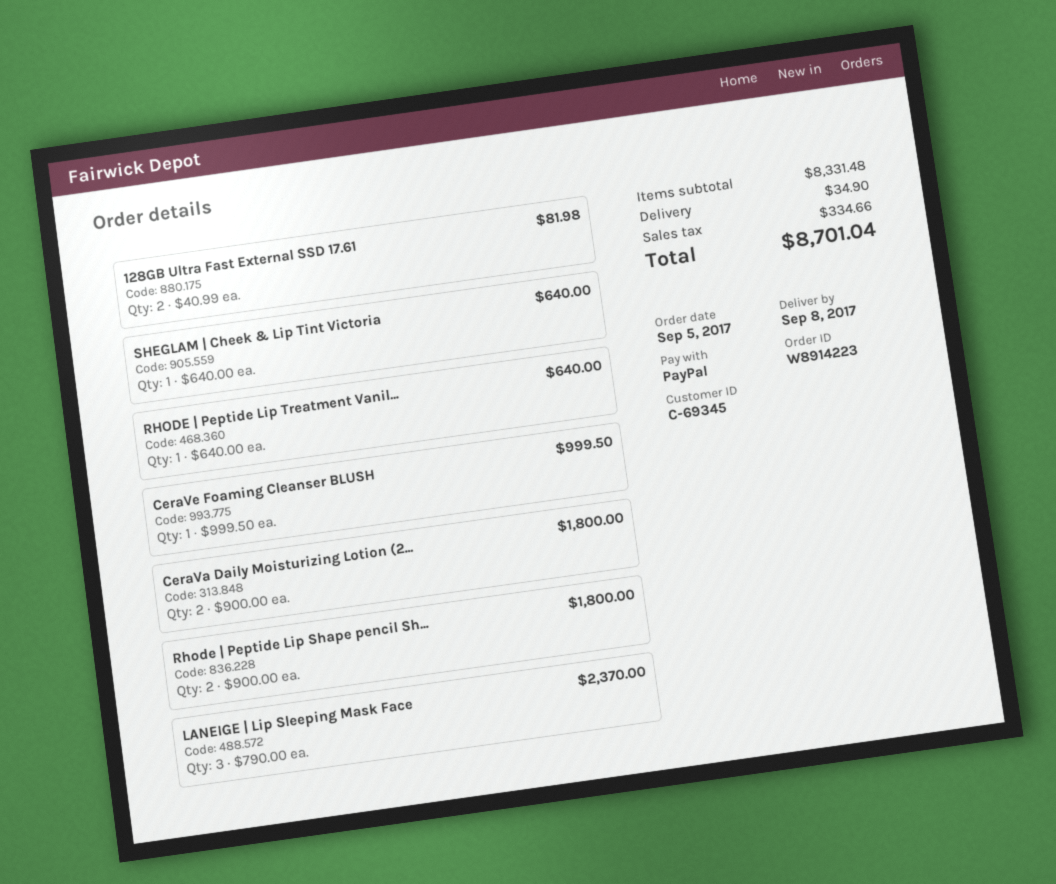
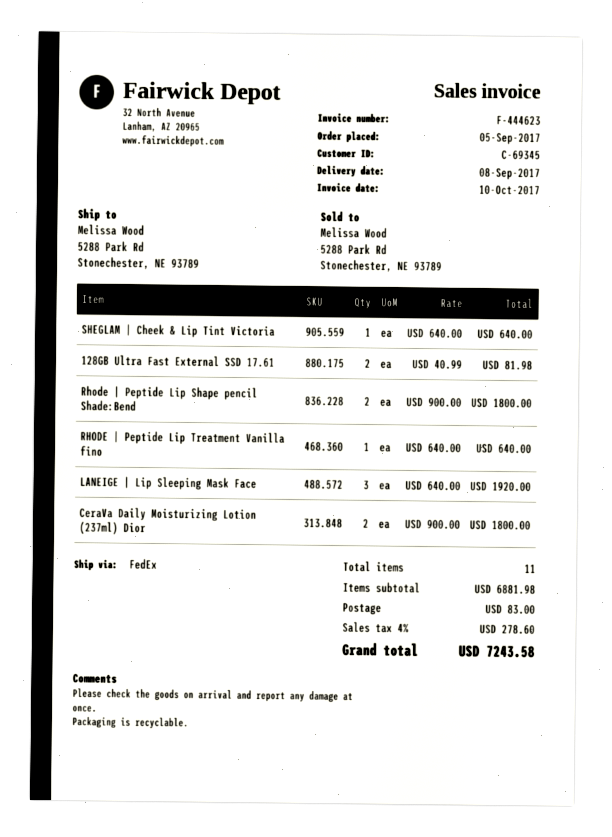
CeraVe Foaming Cleanser BLUSH: 1 x 999.50 = 999.50 -> none
LANEIGE | Lip Sleeping Mask Face: 3 x 790.00 = 2370.00 -> 3 x 640.00 = 1920.00
subtotal: 8331.48 -> 6881.98
shipping: 34.90 -> 83.00
tax: 334.66 -> 278.60
total: 8701.04 -> 7243.58

